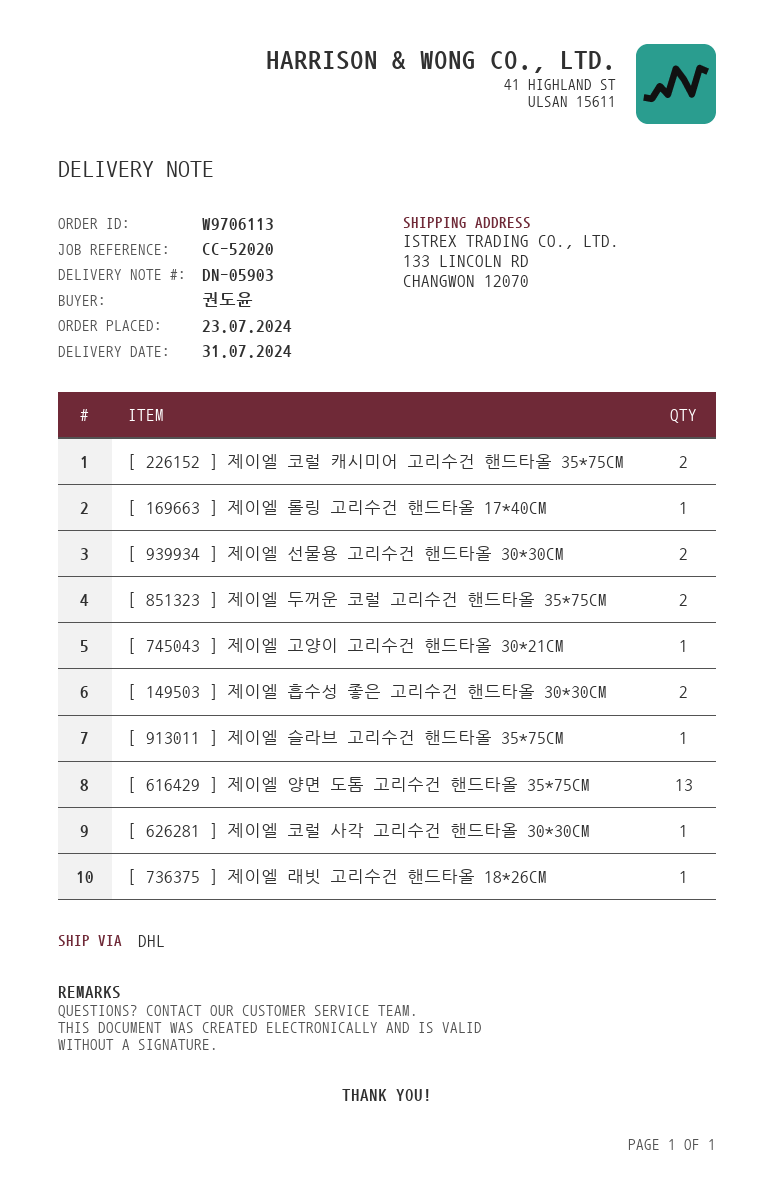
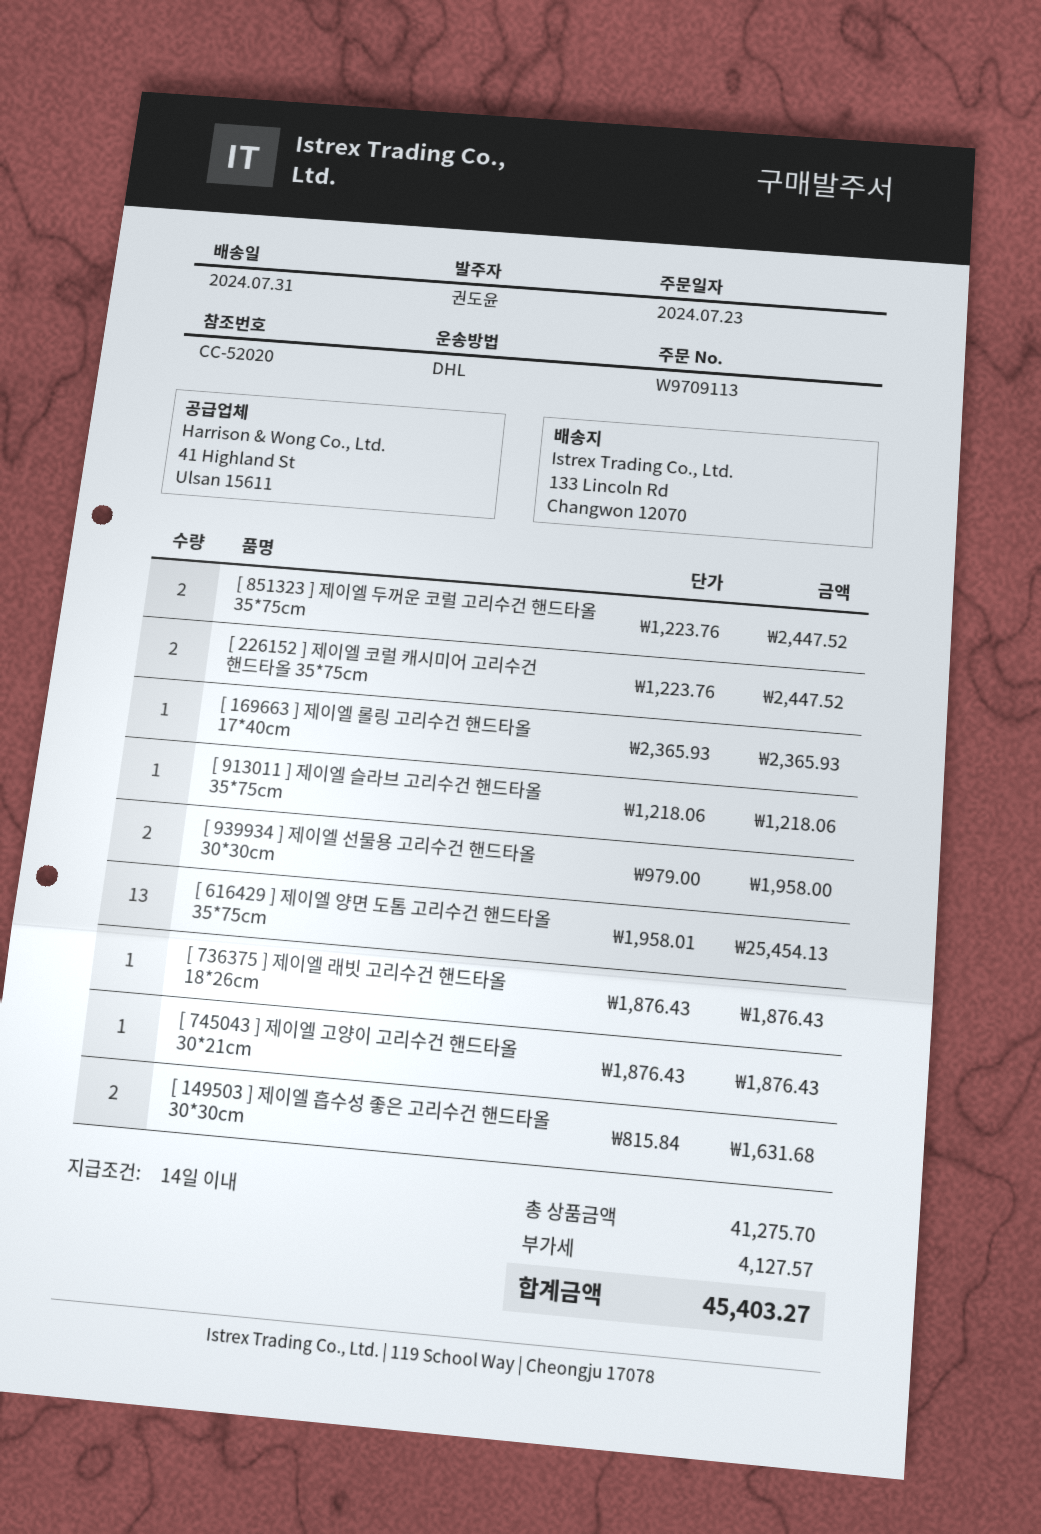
order number: W9706113 -> W9709113
[ 626281 ] 제이엘 코럴 사각 고리수건 핸드타올 30*30CM: 1 -> none

